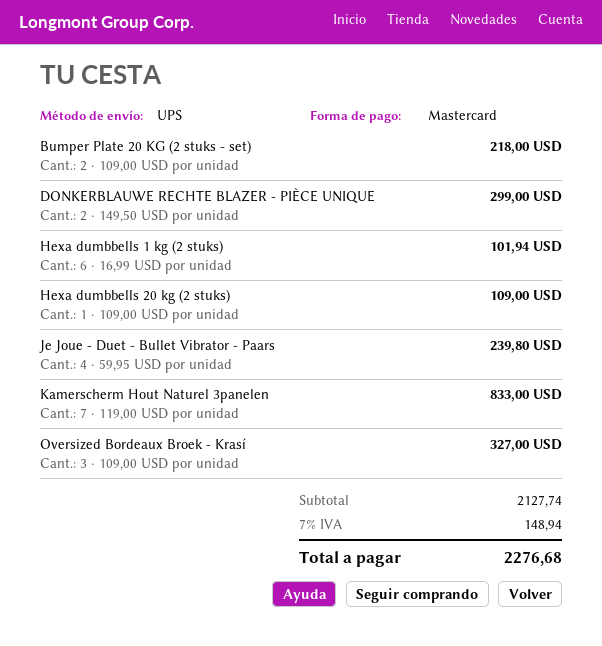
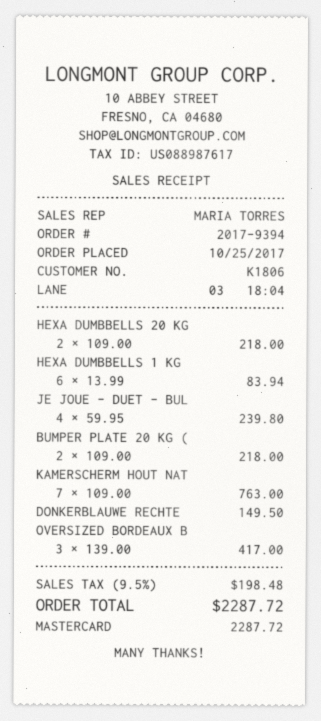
DONKERBLAUWE RECHTE BLAZER - PIÈCE UNIQUE: 2 x 149.50 = 299.00 -> 1 x 149.50 = 149.50
Hexa dumbbells 1 kg (2 stuks): 6 x 16.99 = 101.94 -> 6 x 13.99 = 83.94
Hexa dumbbells 20 kg (2 stuks): 1 x 109.00 = 109.00 -> 2 x 109.00 = 218.00
Kamerscherm Hout Naturel 3panelen: 7 x 119.00 = 833.00 -> 7 x 109.00 = 763.00
Oversized Bordeaux Broek - Krasí: 3 x 109.00 = 327.00 -> 3 x 139.00 = 417.00
tax: 7% = 148.94 -> 9.5% = 198.48
total: 2276.68 -> 2287.72

